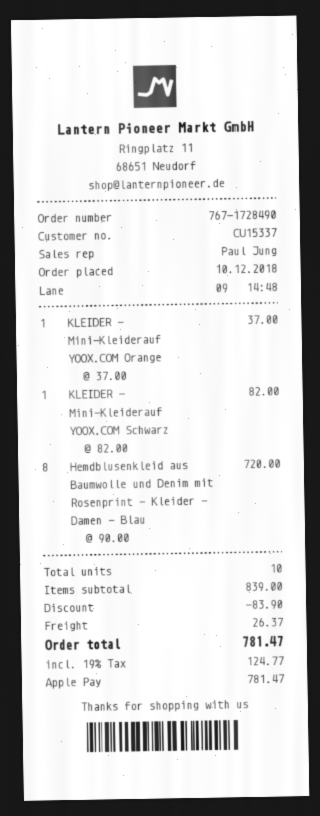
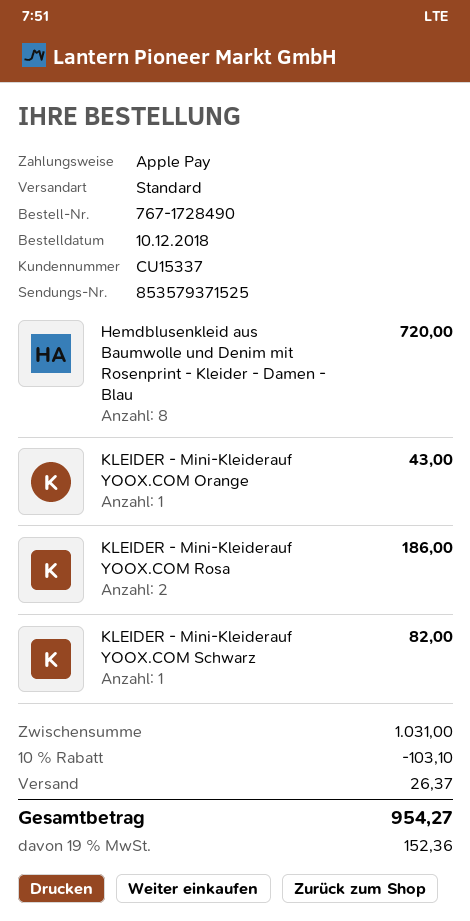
KLEIDER - Mini-Kleiderauf YOOX.COM Orange: 1 for 37.00 -> 1 for 43.00
KLEIDER - Mini-Kleiderauf YOOX.COM Rosa: none -> 2 for 186.00
subtotal: 839.00 -> 1031.00
discount: 83.90 -> 103.10
tax: 19% = 124.77 -> 19% = 152.36
total: 781.47 -> 954.27

